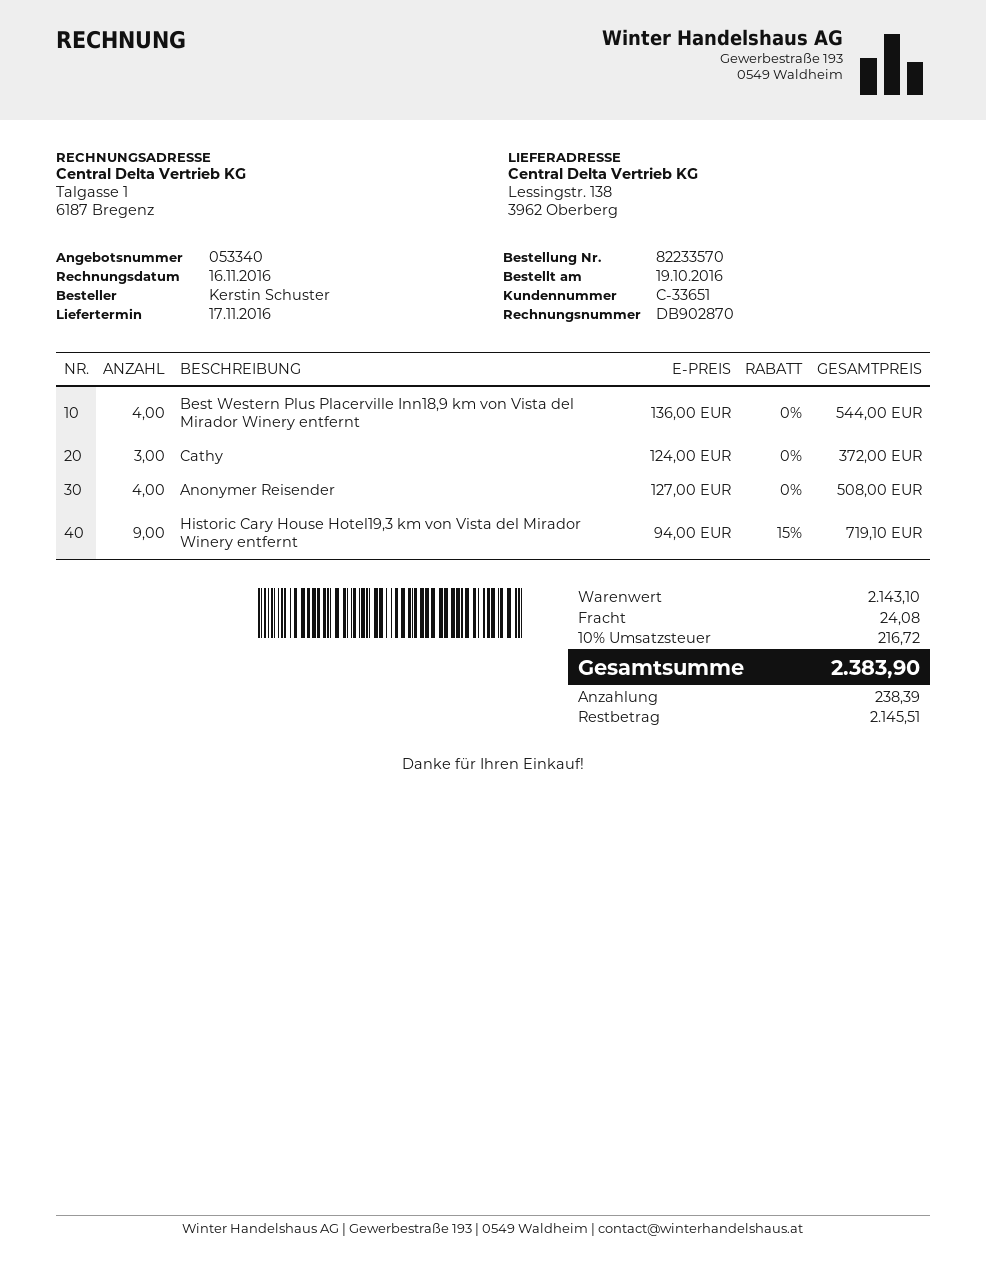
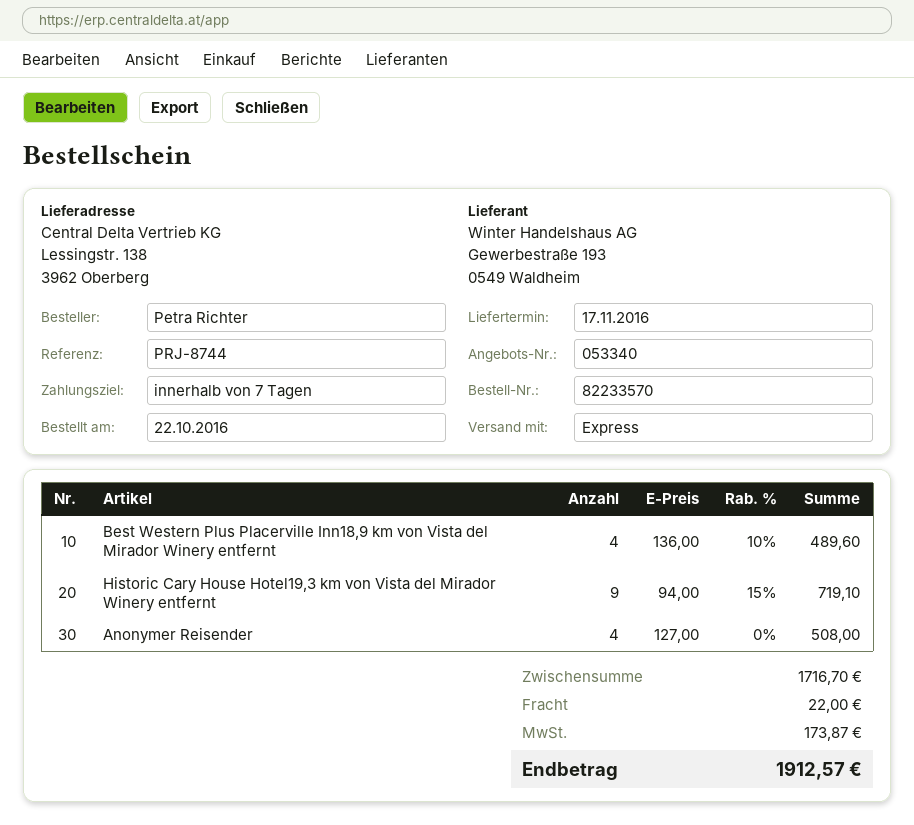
order date: 2016-10-19 -> 2016-10-22
ordered by: Kerstin Schuster -> Petra Richter
Best Western Plus Placerville Inn18,9 km von Vista del Mirador Winery entfernt: 4 x 136.00 = 544.00 -> 4 x 136.00 - 10% = 489.60
Cathy: 3 x 124.00 = 372.00 -> none
subtotal: 2143.10 -> 1716.70
shipping: 24.08 -> 22.00
tax: 216.72 -> 173.87
total: 2383.90 -> 1912.57

